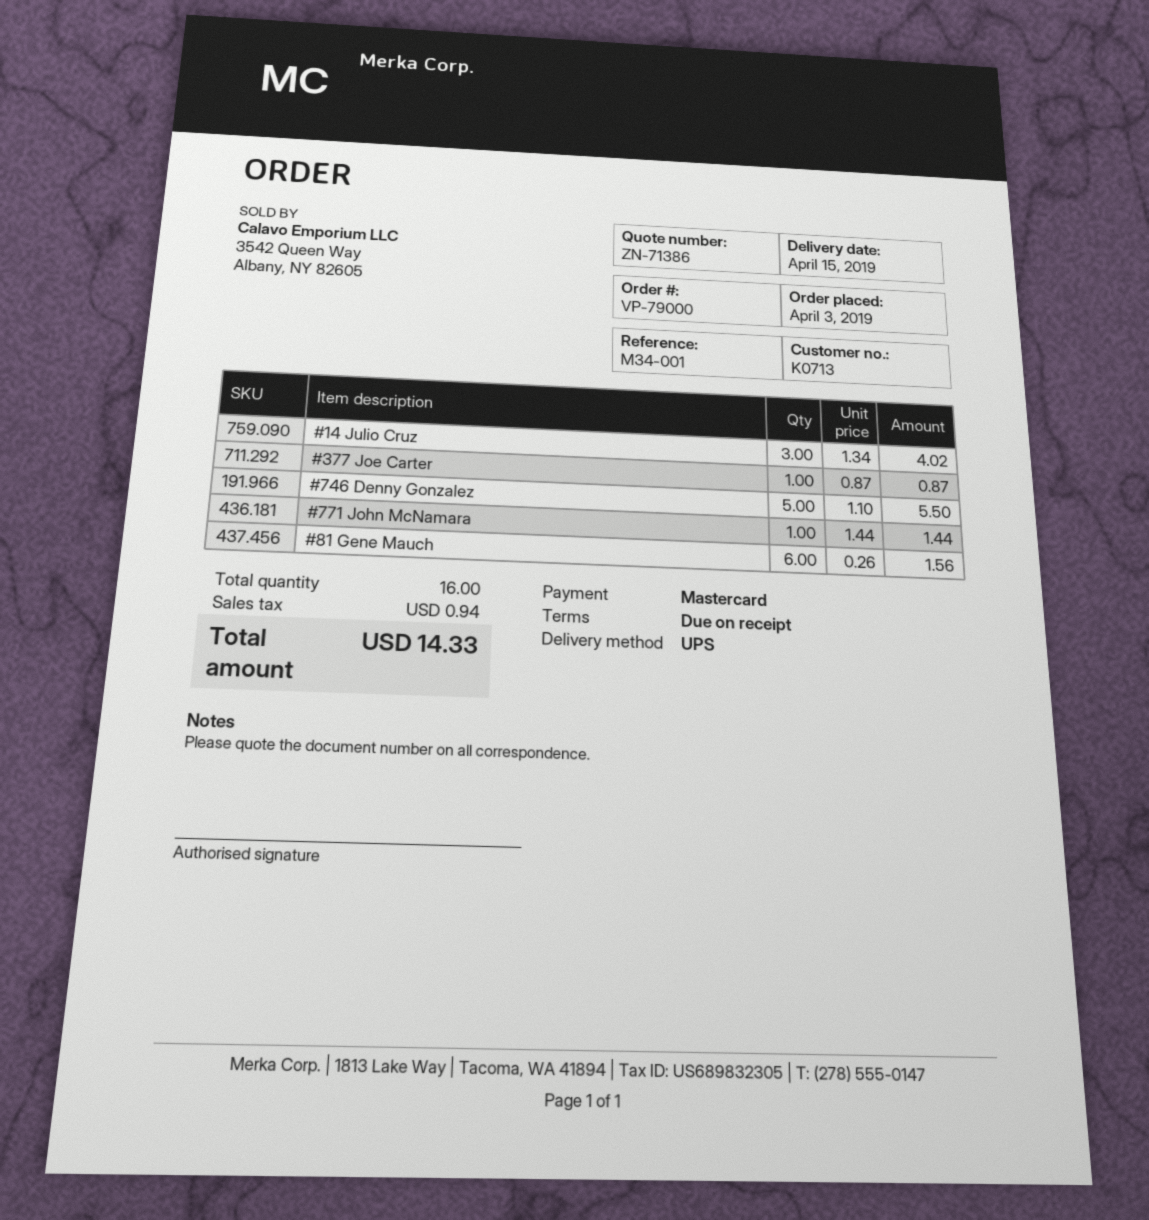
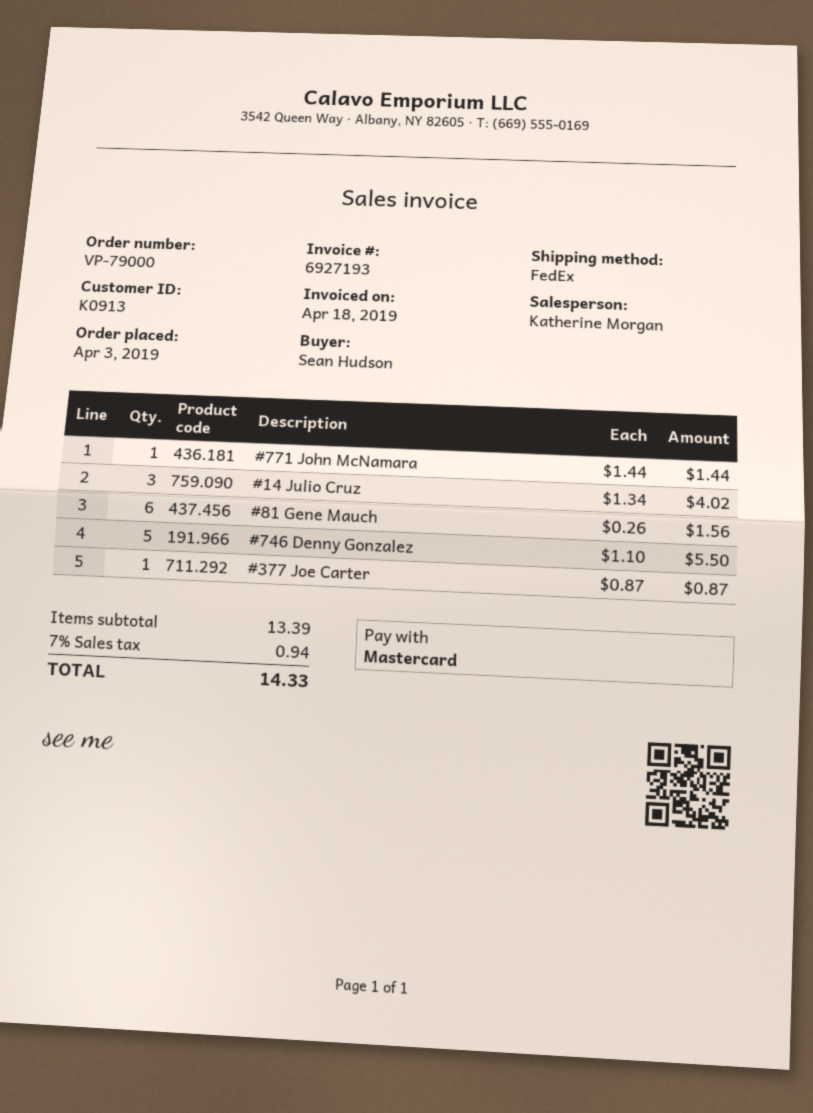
customer number: K0713 -> K0913
shipping method: UPS -> FedEx

